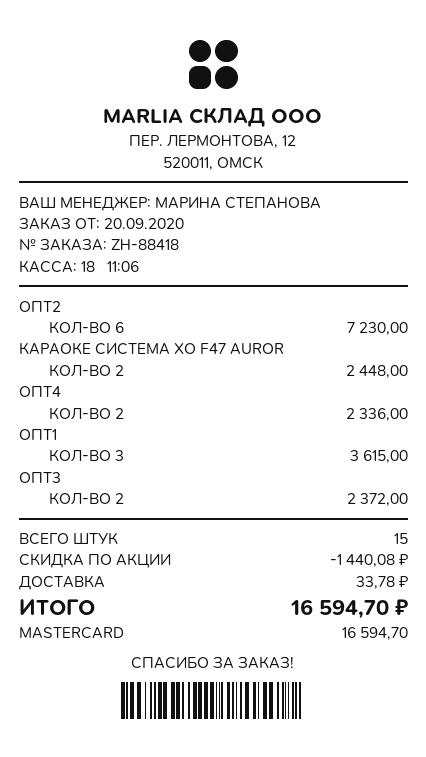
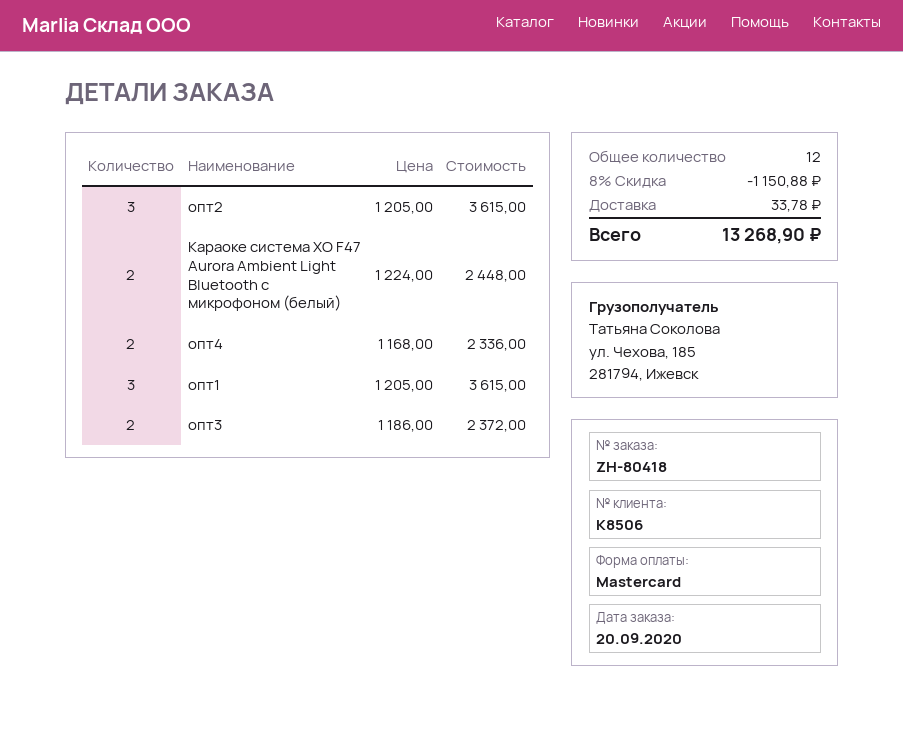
order number: ZH-88418 -> ZH-80418
ОПТ2: 6 for 7230.00 -> 3 for 3615.00
total quantity: 15 -> 12
discount: 1440.08 -> 1150.88
total: 16594.70 -> 13268.90

